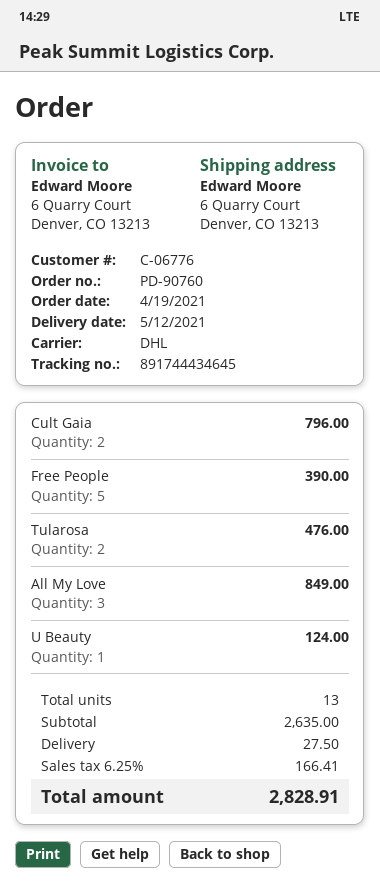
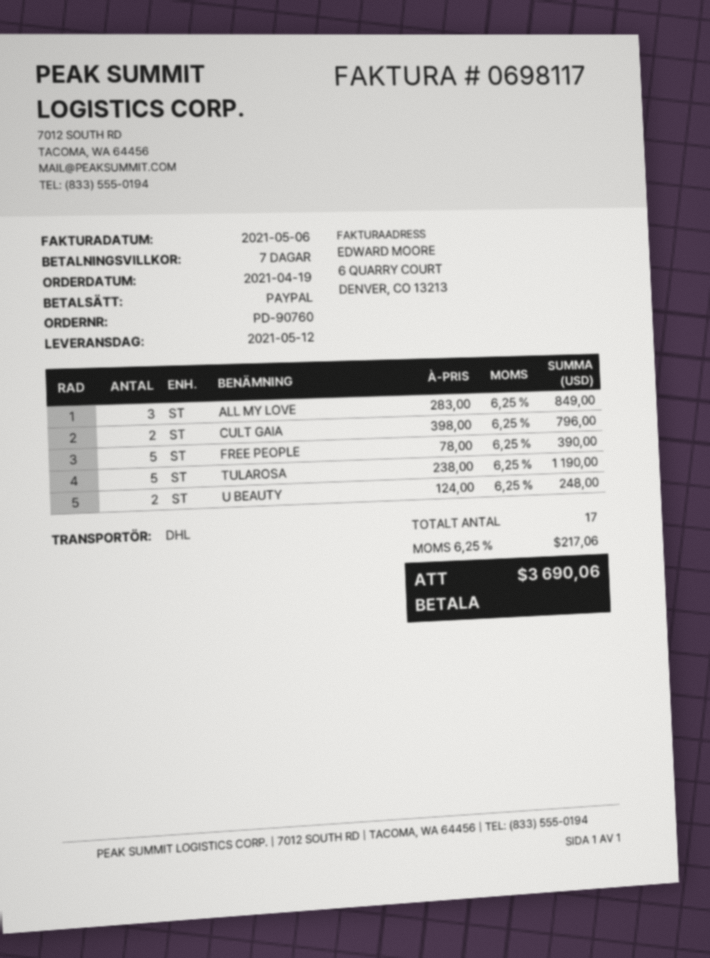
Tularosa: 2 for 476.00 -> 5 for 1190.00
U Beauty: 1 for 124.00 -> 2 for 248.00
total quantity: 13 -> 17
shipping: 27.50 -> none
tax: 6.25% = 166.41 -> 6.25% = 217.06
total: 2828.91 -> 3690.06

